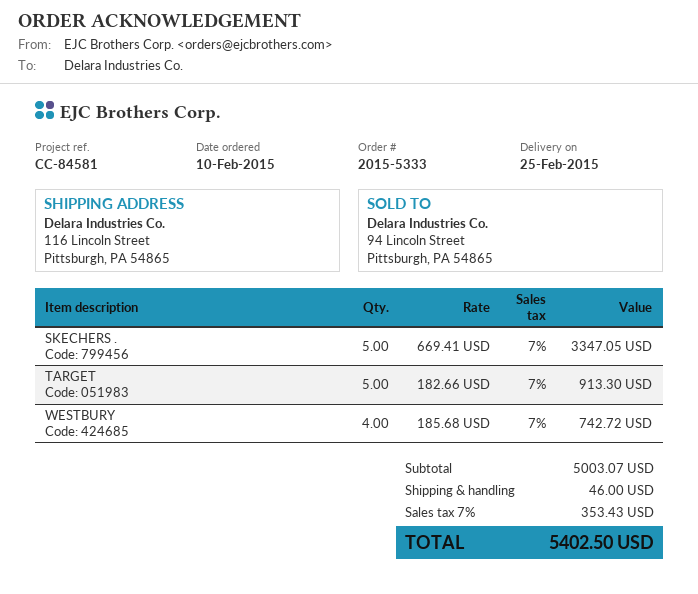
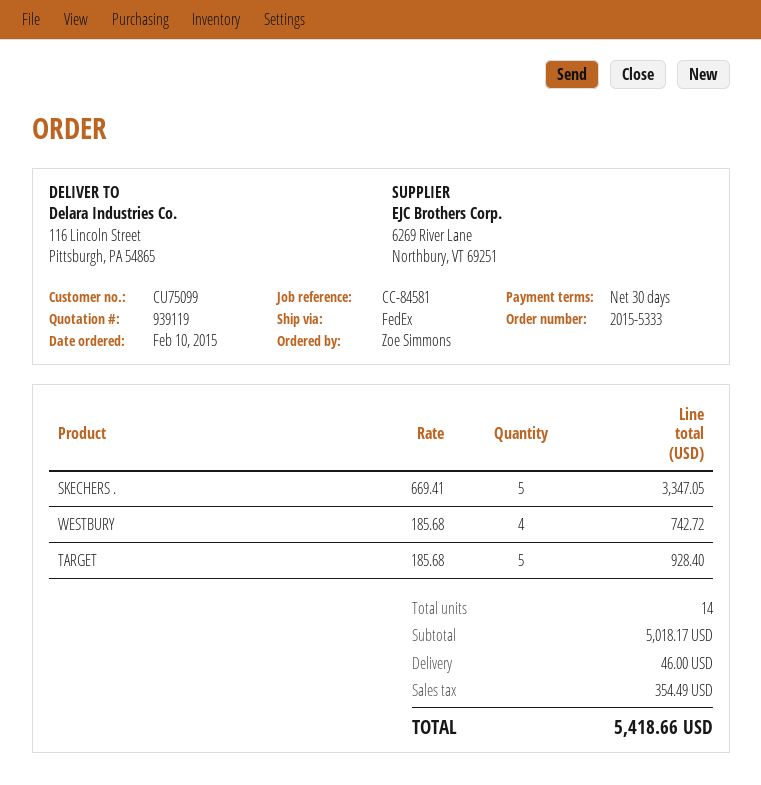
TARGET: 5 x 182.66 = 913.30 -> 5 x 185.68 = 928.40
subtotal: 5003.07 -> 5018.17
tax: 353.43 -> 354.49
total: 5402.50 -> 5418.66

